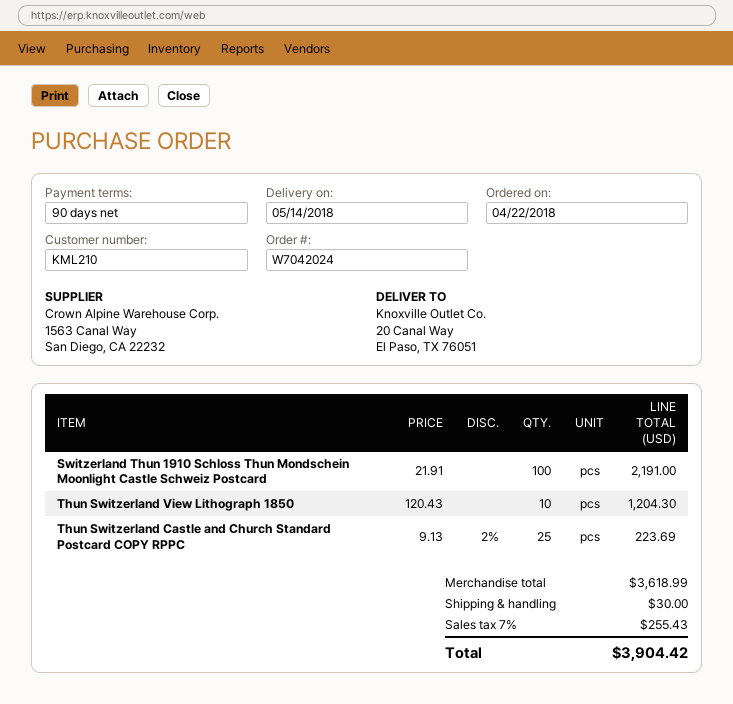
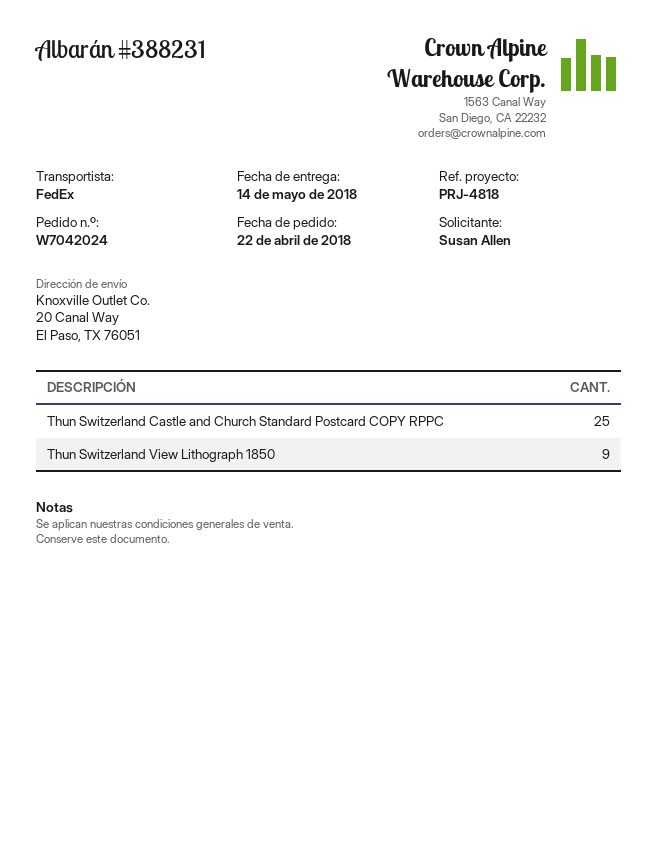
Switzerland Thun 1910 Schloss Thun Mondschein Moonlight Castle Schweiz Postcard: 100 -> none
Thun Switzerland View Lithograph 1850: 10 -> 9

